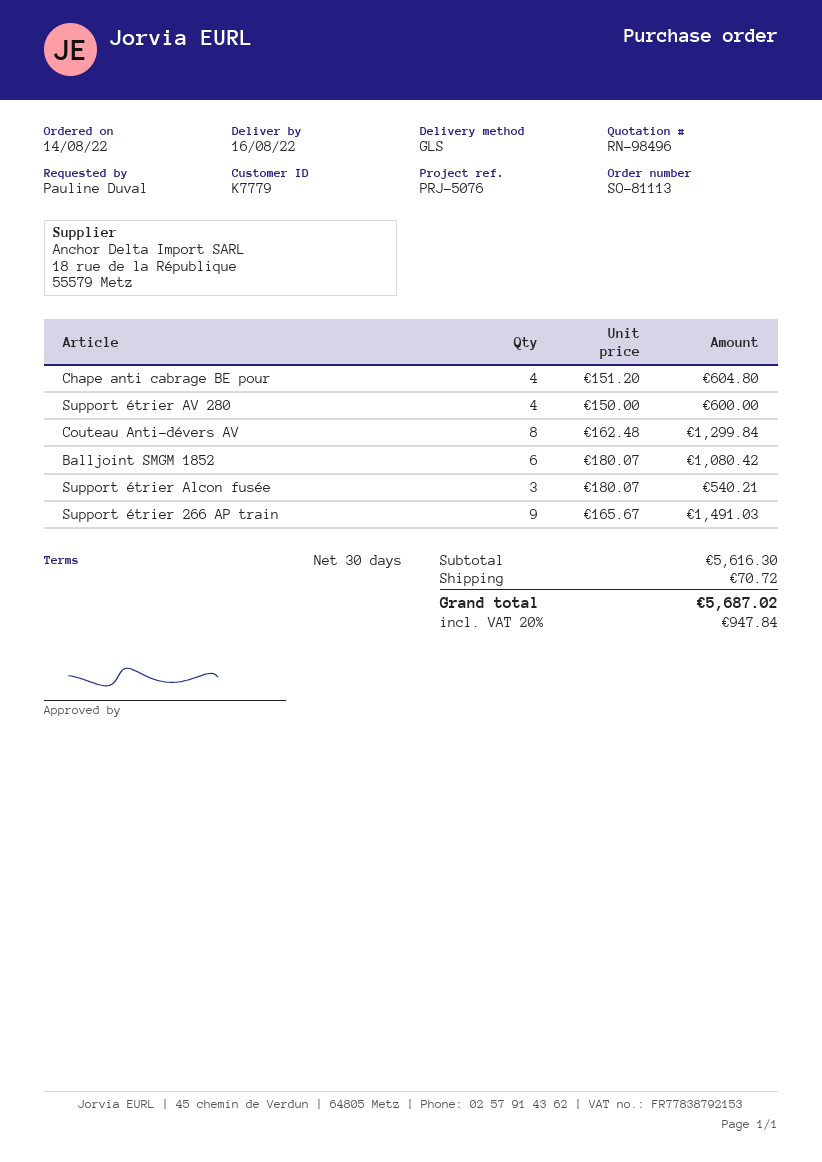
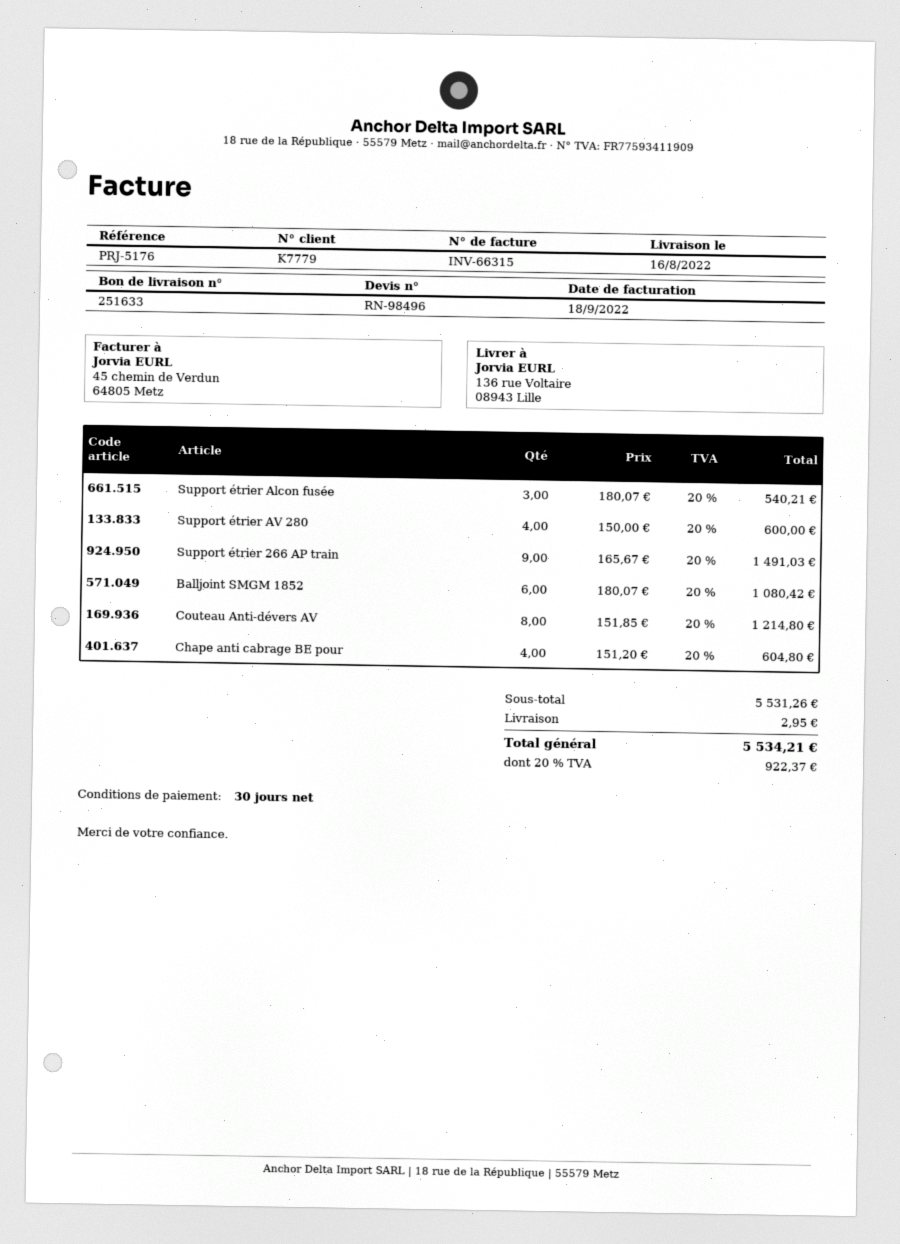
reference: PRJ-5076 -> PRJ-5176
Couteau Anti-dévers AV: 8 x 162.48 = 1299.84 -> 8 x 151.85 = 1214.80
subtotal: 5616.30 -> 5531.26
shipping: 70.72 -> 2.95
tax: 20% = 947.84 -> 20% = 922.37
total: 5687.02 -> 5534.21

